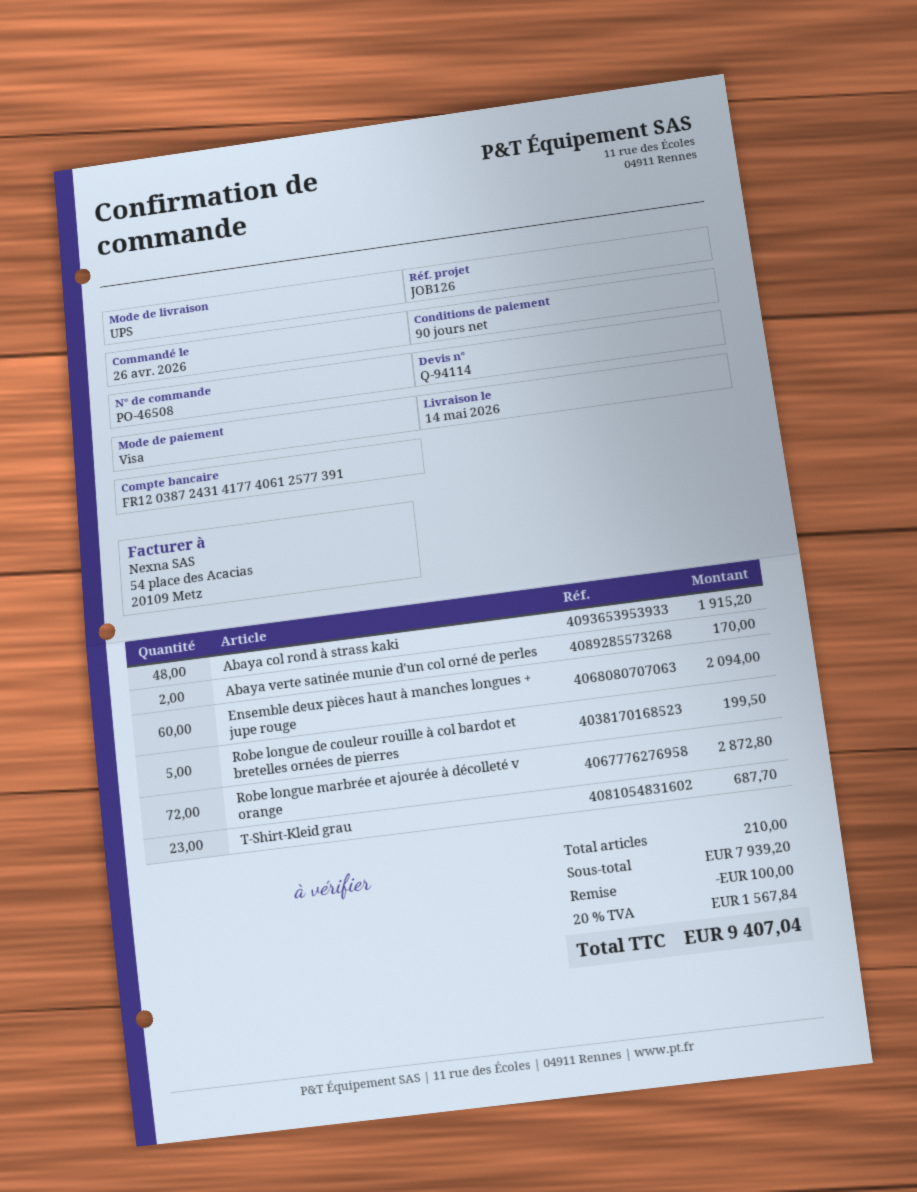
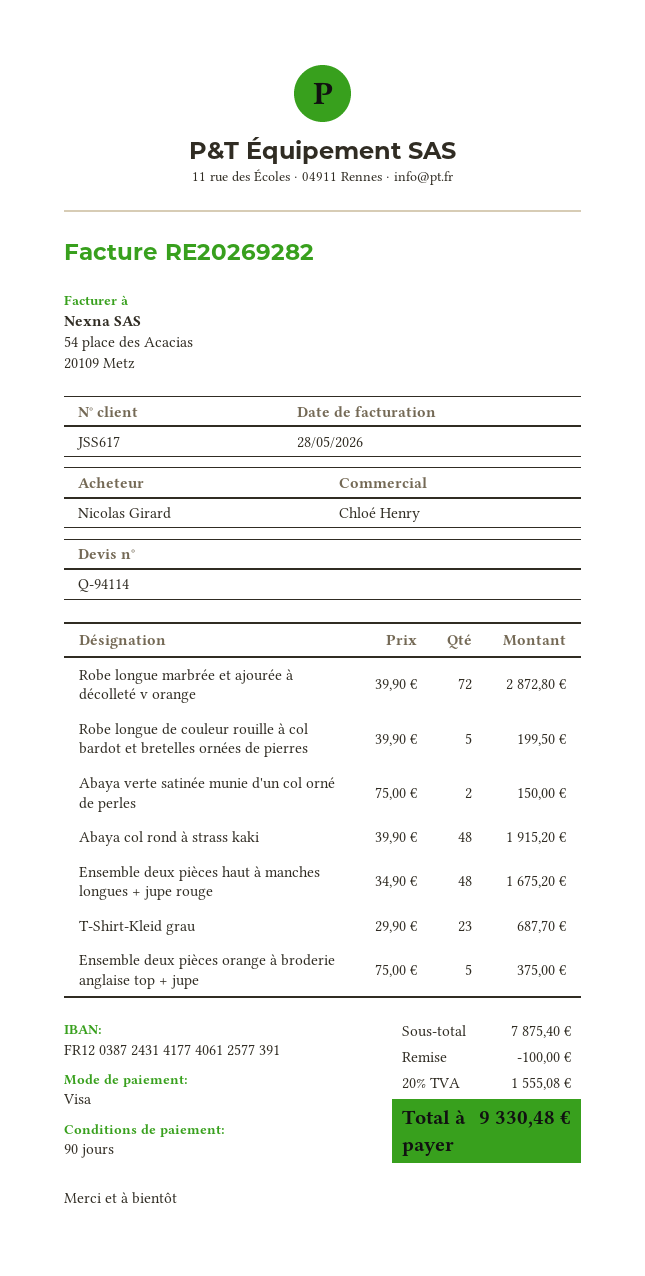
Abaya verte satinée munie d'un col orné de perles: 2 for 170.00 -> 2 for 150.00
Ensemble deux pièces haut à manches longues + jupe rouge: 60 for 2094.00 -> 48 for 1675.20
Ensemble deux pièces orange à broderie anglaise top + jupe: none -> 5 for 375.00
subtotal: 7939.20 -> 7875.40
tax: 20% = 1567.84 -> 20% = 1555.08
total: 9407.04 -> 9330.48

